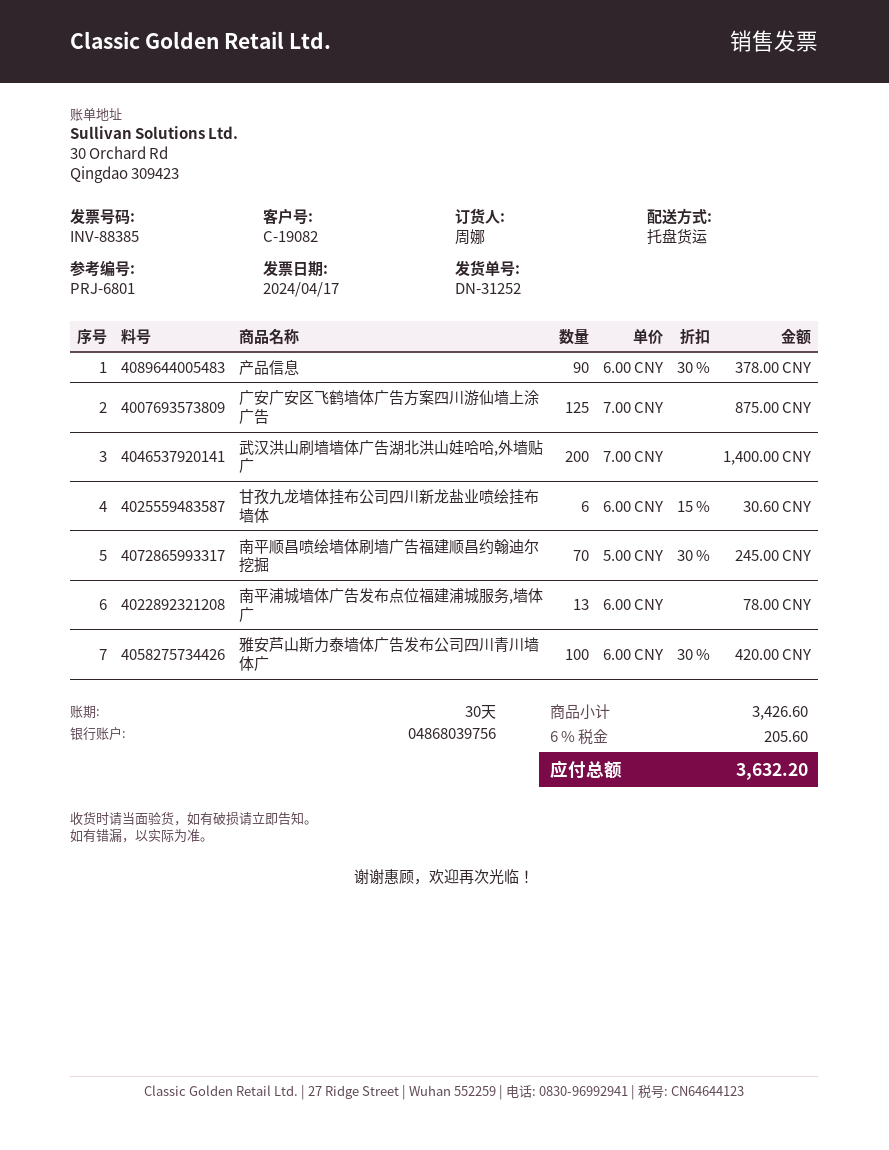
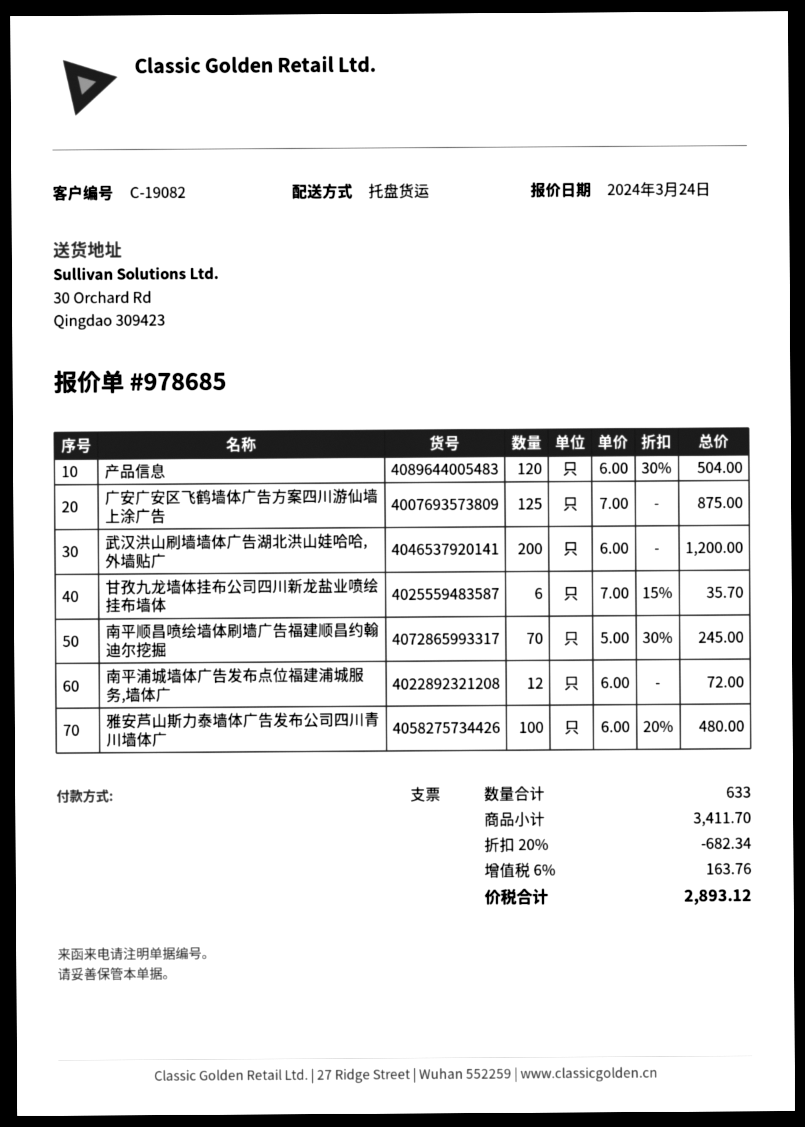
产品信息: 90 x 6.00 - 30% = 378.00 -> 120 x 6.00 - 30% = 504.00
武汉洪山刷墙墙体广告湖北洪山娃哈哈,外墙贴广: 200 x 7.00 = 1400.00 -> 200 x 6.00 = 1200.00
甘孜九龙墙体挂布公司四川新龙盐业喷绘挂布墙体: 6 x 6.00 - 15% = 30.60 -> 6 x 7.00 - 15% = 35.70
南平浦城墙体广告发布点位福建浦城服务,墙体广: 13 x 6.00 = 78.00 -> 12 x 6.00 = 72.00
雅安芦山斯力泰墙体广告发布公司四川青川墙体广: 100 x 6.00 - 30% = 420.00 -> 100 x 6.00 - 20% = 480.00
subtotal: 3426.60 -> 3411.70
discount: none -> 20% = 682.34
tax: 6% = 205.60 -> 6% = 163.76
total: 3632.20 -> 2893.12

